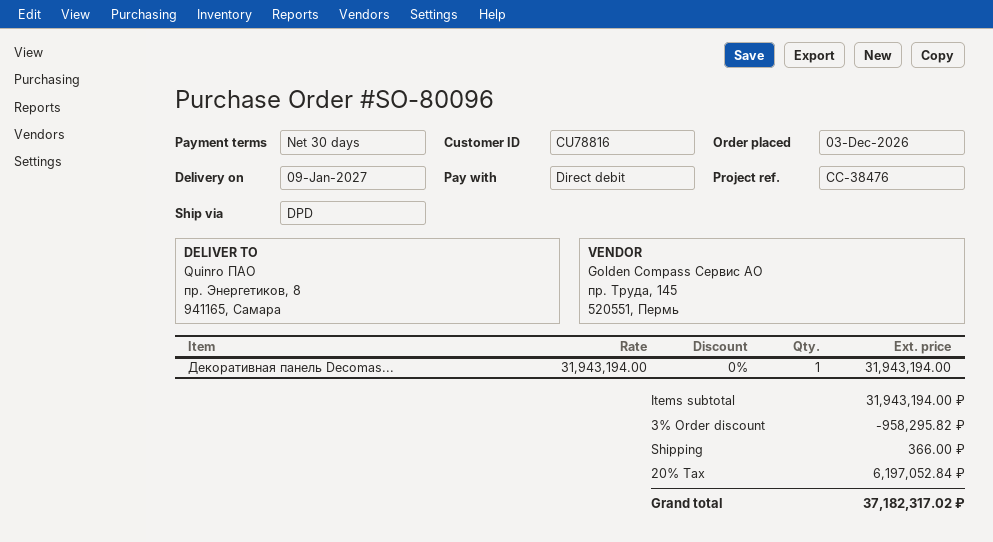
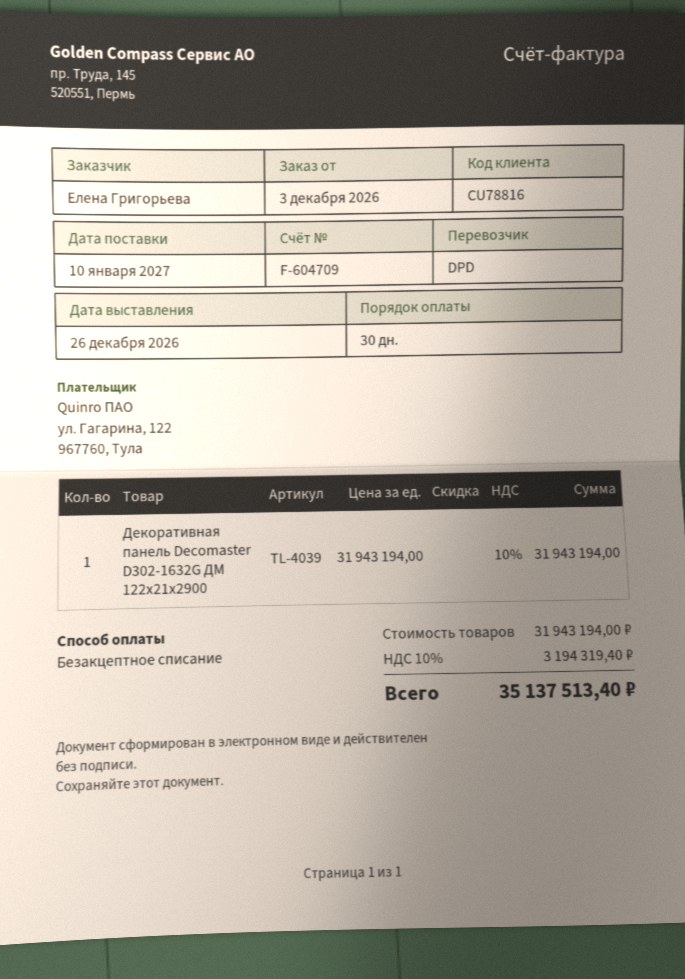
delivery date: 2027-01-09 -> 2027-01-10
discount: 3% = 958295.82 -> none
shipping: 366.00 -> none
tax: 20% = 6197052.84 -> 10% = 3194319.40
total: 37182317.02 -> 35137513.40

